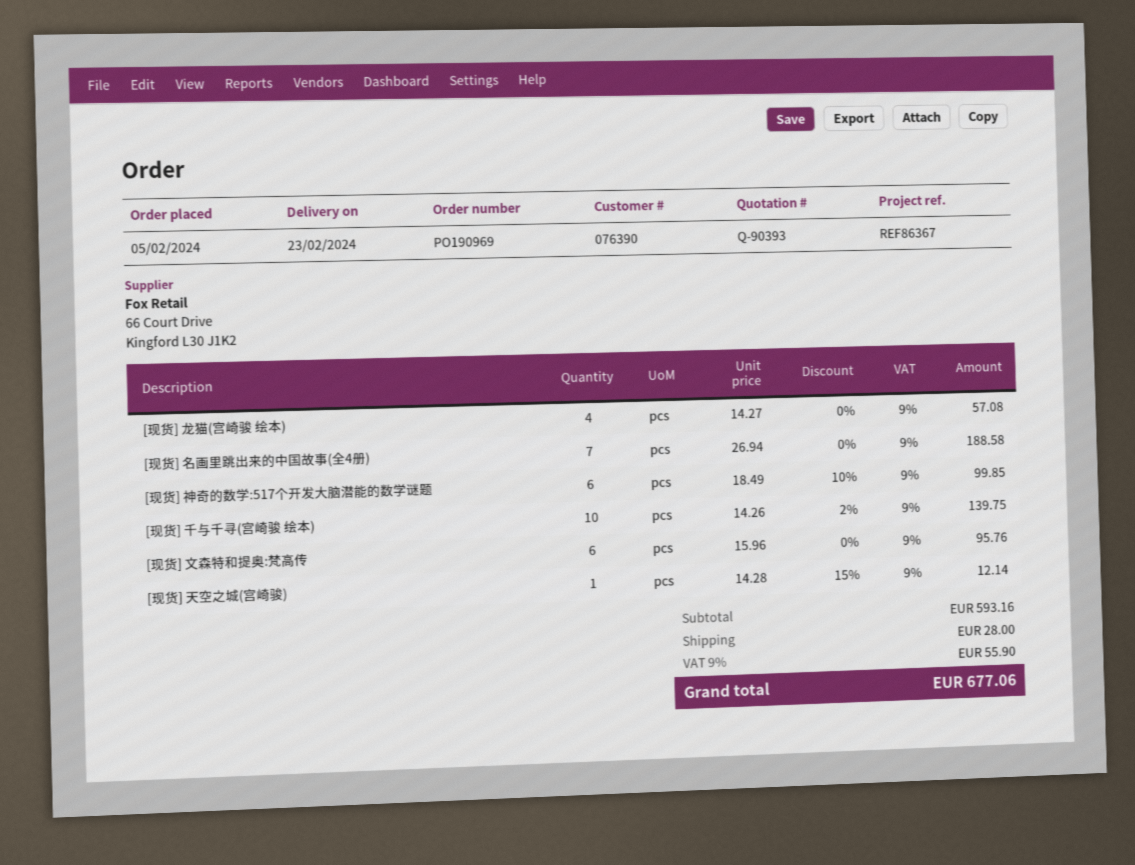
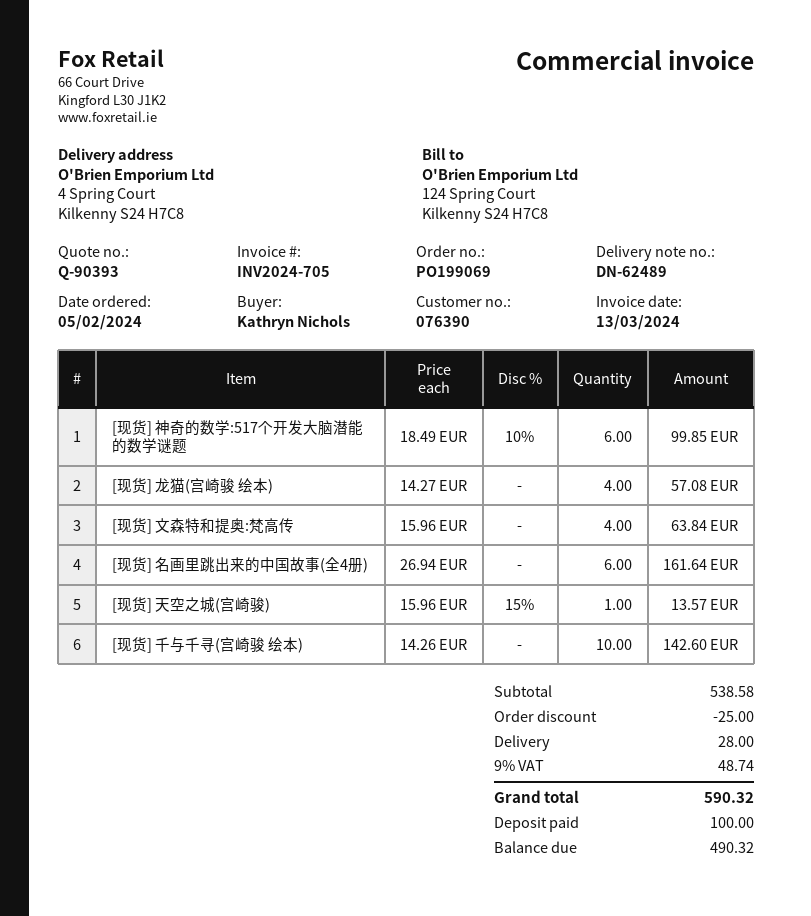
order number: PO190969 -> PO199069
[现货] 名画里跳出来的中国故事(全4册): 7 x 26.94 = 188.58 -> 6 x 26.94 = 161.64
[现货] 千与千寻(宫崎骏 绘本): 10 x 14.26 - 2% = 139.75 -> 10 x 14.26 = 142.60
[现货] 文森特和提奥:梵高传: 6 x 15.96 = 95.76 -> 4 x 15.96 = 63.84
[现货] 天空之城(宫崎骏): 1 x 14.28 - 15% = 12.14 -> 1 x 15.96 - 15% = 13.57
subtotal: 593.16 -> 538.58
discount: none -> 25.00
tax: 9% = 55.90 -> 9% = 48.74
total: 677.06 -> 590.32

